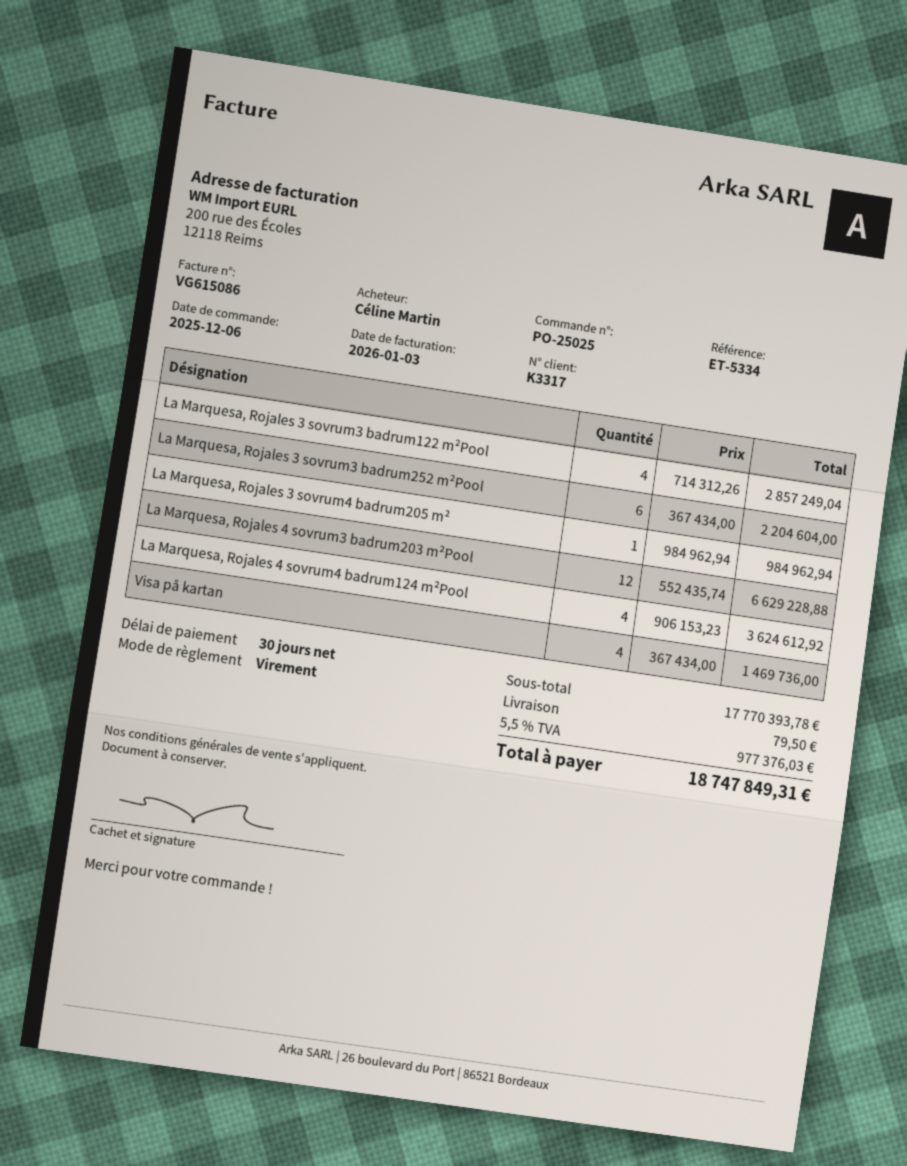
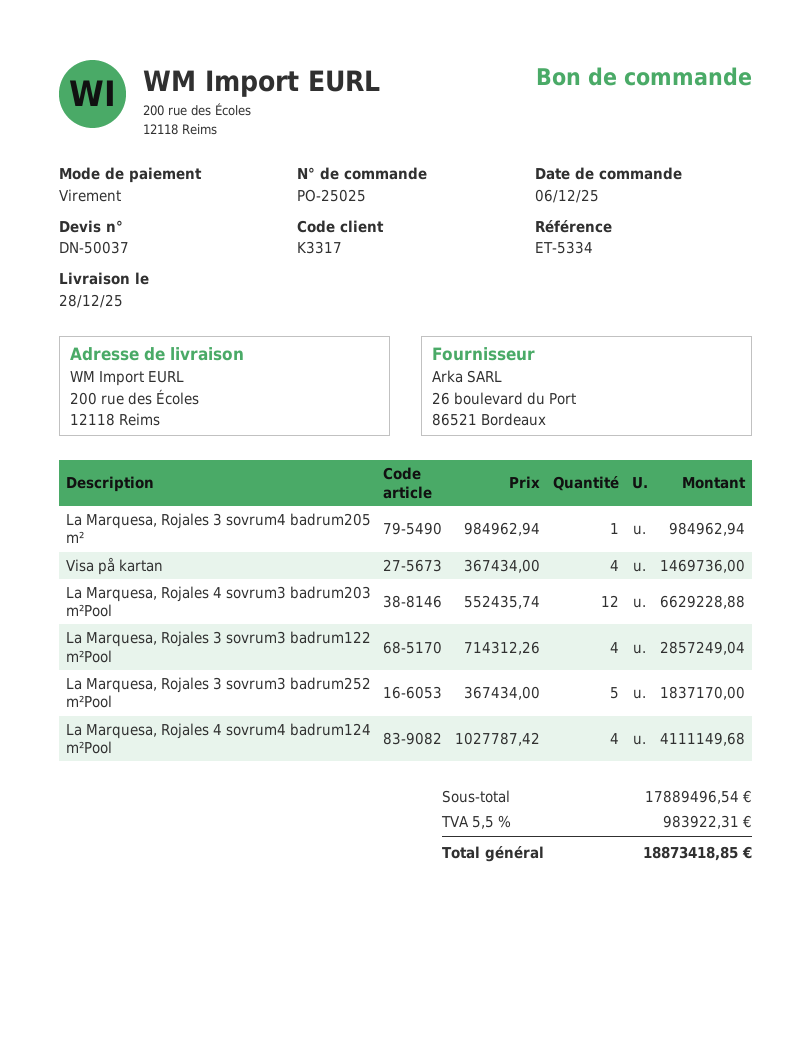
La Marquesa, Rojales 3 sovrum3 badrum252 m²Pool: 6 x 367434.00 = 2204604.00 -> 5 x 367434.00 = 1837170.00
La Marquesa, Rojales 4 sovrum4 badrum124 m²Pool: 4 x 906153.23 = 3624612.92 -> 4 x 1027787.42 = 4111149.68
subtotal: 17770393.78 -> 17889496.54
shipping: 79.50 -> none
tax: 5.5% = 977376.03 -> 5.5% = 983922.31
total: 18747849.31 -> 18873418.85

